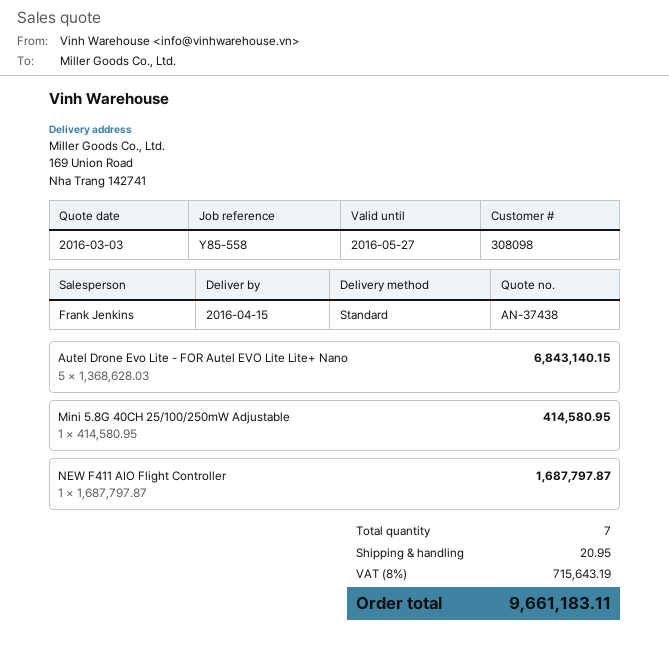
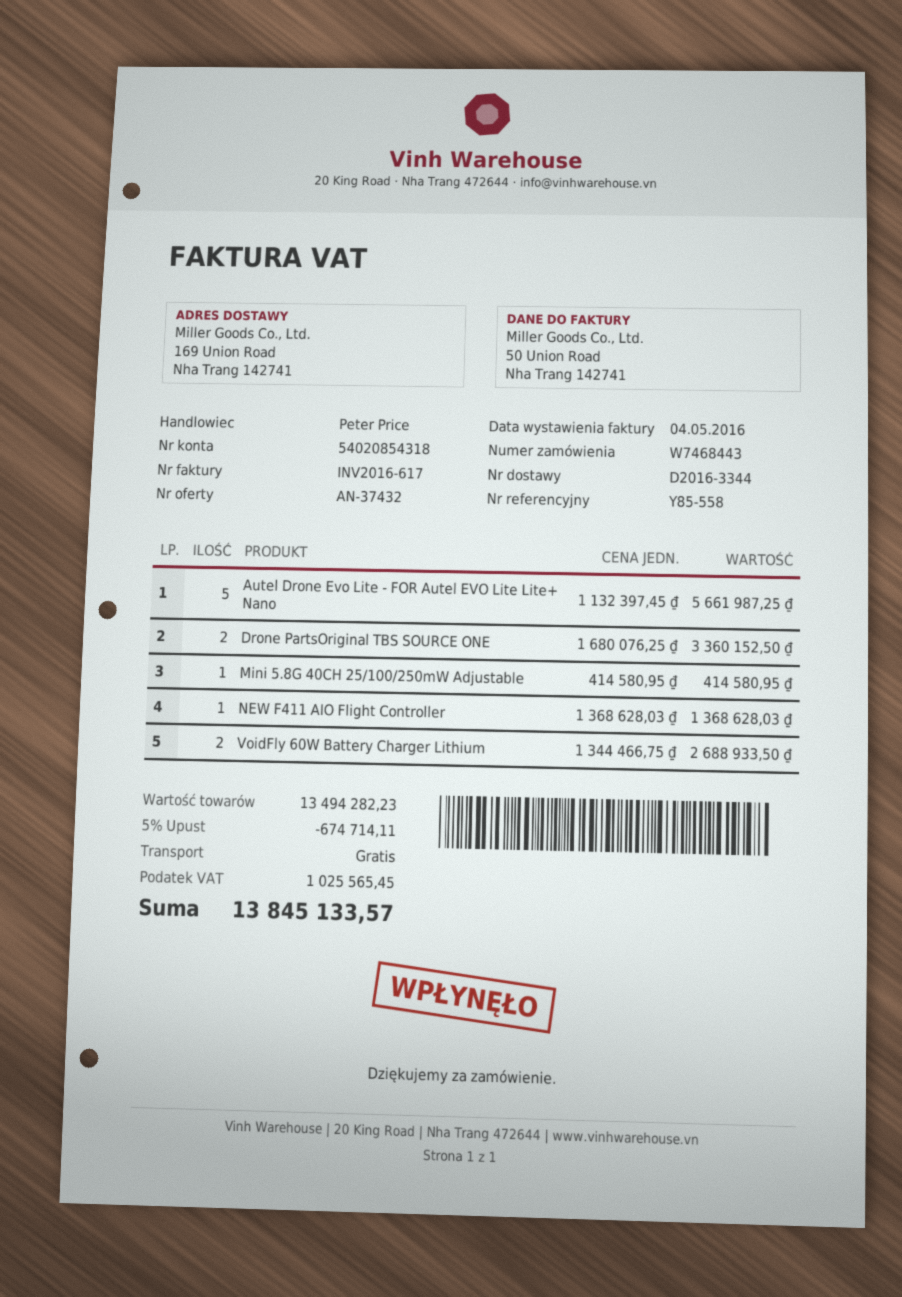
quote number: AN-37438 -> AN-37432
sales rep: Frank Jenkins -> Peter Price
Autel Drone Evo Lite - FOR Autel EVO Lite Lite+ Nano: 5 x 1368628.03 = 6843140.15 -> 5 x 1132397.45 = 5661987.25
NEW F411 AIO Flight Controller: 1 x 1687797.87 = 1687797.87 -> 1 x 1368628.03 = 1368628.03
Drone PartsOriginal TBS SOURCE ONE: none -> 2 x 1680076.25 = 3360152.50
VoidFly 60W Battery Charger Lithium: none -> 2 x 1344466.75 = 2688933.50
discount: none -> 5% = 674714.11
shipping: 20.95 -> 0.00
tax: 715643.19 -> 1025565.45
total: 9661183.11 -> 13845133.57

